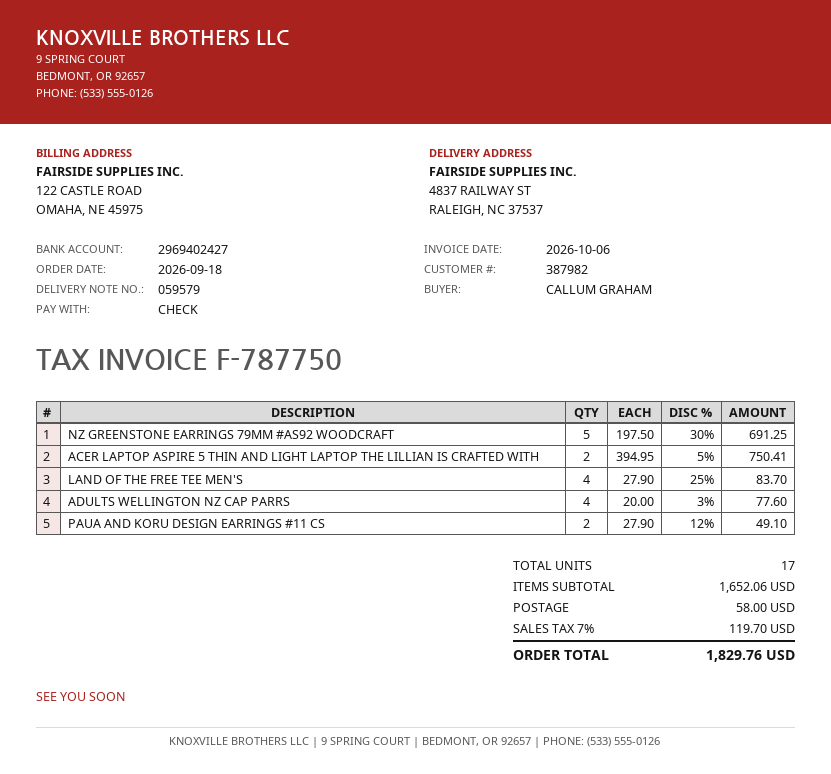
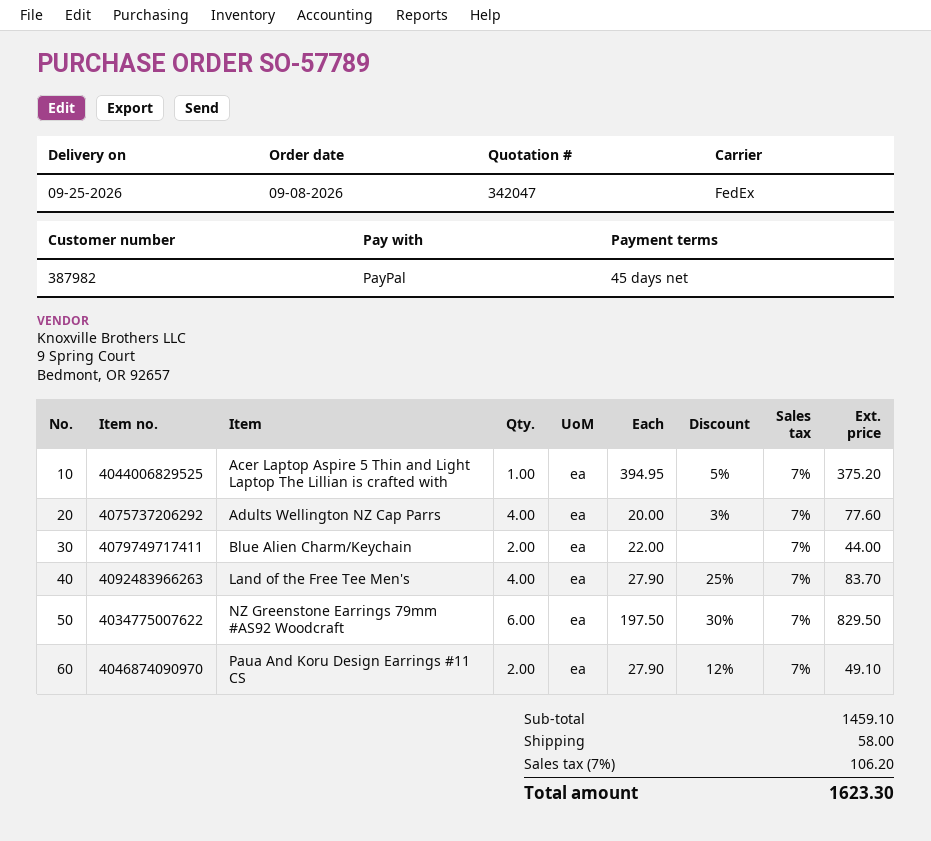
order date: 2026-09-18 -> 2026-09-08
payment method: cheque -> PayPal
NZ GREENSTONE EARRINGS 79MM #AS92 WOODCRAFT: 5 x 197.50 - 30% = 691.25 -> 6 x 197.50 - 30% = 829.50
ACER LAPTOP ASPIRE 5 THIN AND LIGHT LAPTOP THE LILLIAN IS CRAFTED WITH: 2 x 394.95 - 5% = 750.41 -> 1 x 394.95 - 5% = 375.20
Blue Alien Charm/Keychain: none -> 2 x 22.00 = 44.00
subtotal: 1652.06 -> 1459.10
tax: 7% = 119.70 -> 7% = 106.20
total: 1829.76 -> 1623.30

